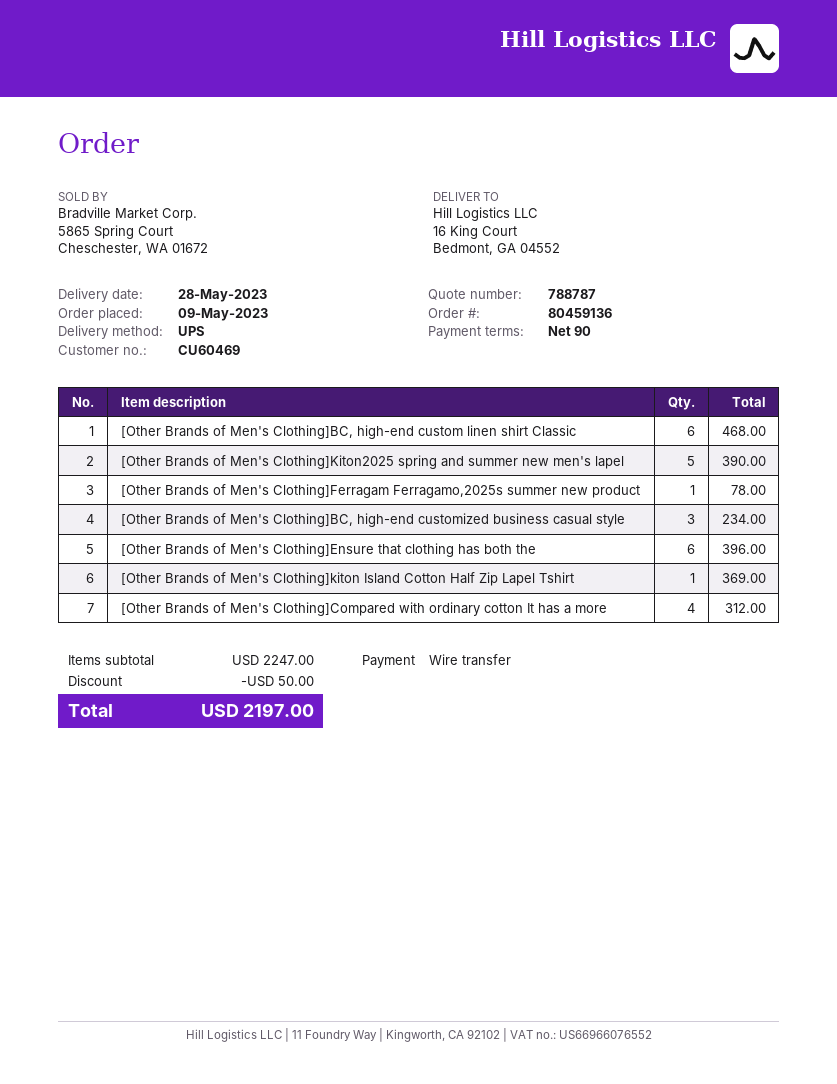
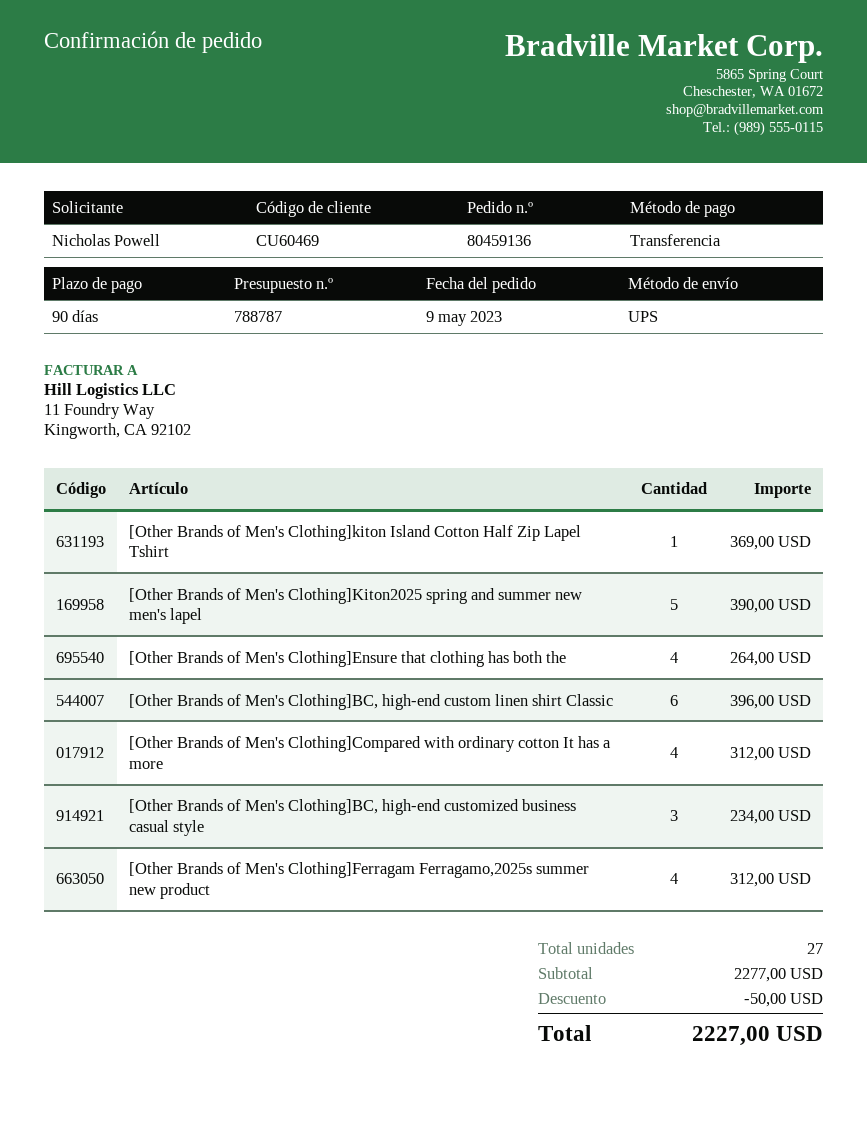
[Other Brands of Men's Clothing]BC, high-end custom linen shirt Classic: 6 for 468.00 -> 6 for 396.00
[Other Brands of Men's Clothing]Ferragam Ferragamo,2025s summer new product: 1 for 78.00 -> 4 for 312.00
[Other Brands of Men's Clothing]Ensure that clothing has both the: 6 for 396.00 -> 4 for 264.00
subtotal: 2247.00 -> 2277.00
total: 2197.00 -> 2227.00

